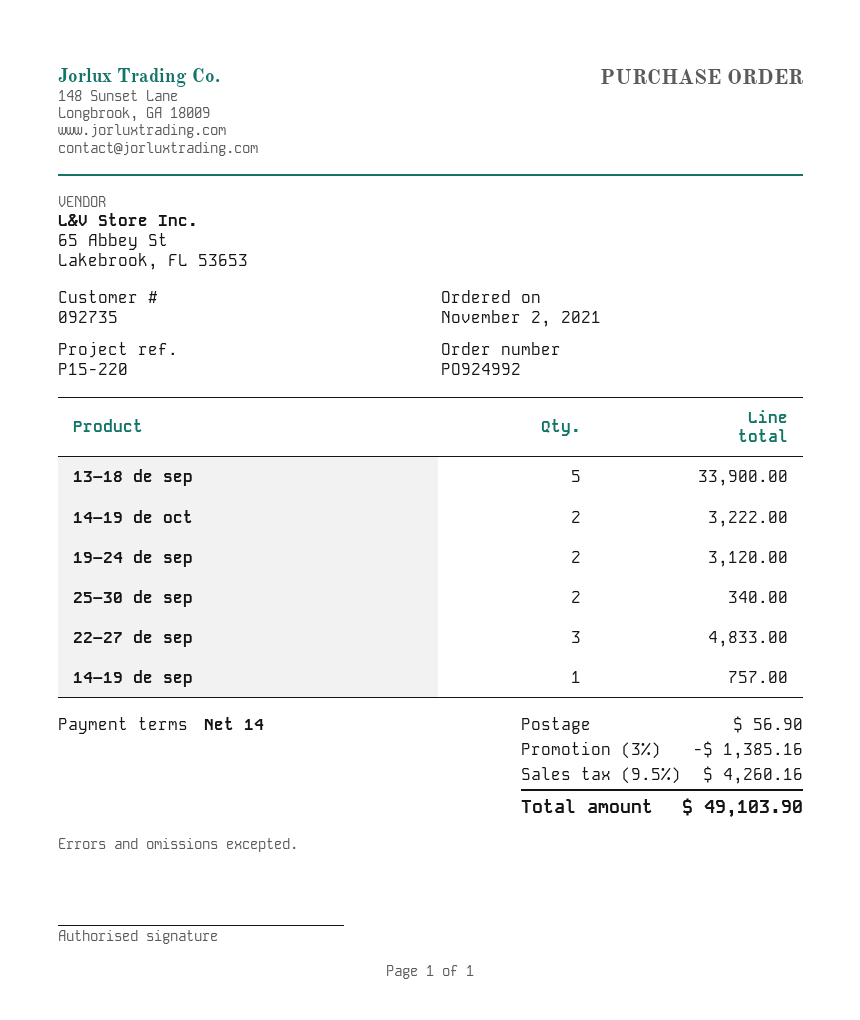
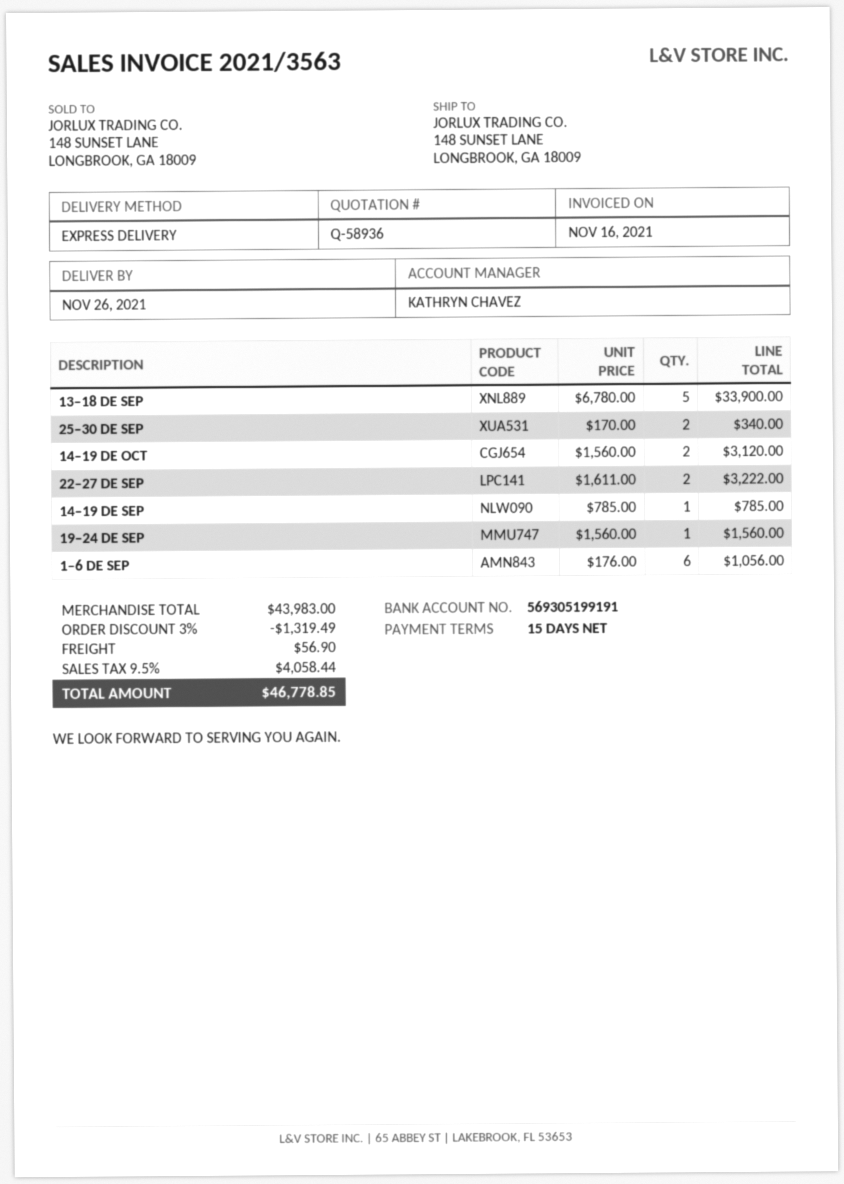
payment terms: 14 days -> 15 days
14–19 de oct: 2 for 3222.00 -> 2 for 3120.00
19–24 de sep: 2 for 3120.00 -> 1 for 1560.00
22–27 de sep: 3 for 4833.00 -> 2 for 3222.00
14–19 de sep: 1 for 757.00 -> 1 for 785.00
1–6 DE SEP: none -> 6 for 1056.00
discount: 3% = 1385.16 -> 3% = 1319.49
tax: 9.5% = 4260.16 -> 9.5% = 4058.44
total: 49103.90 -> 46778.85

